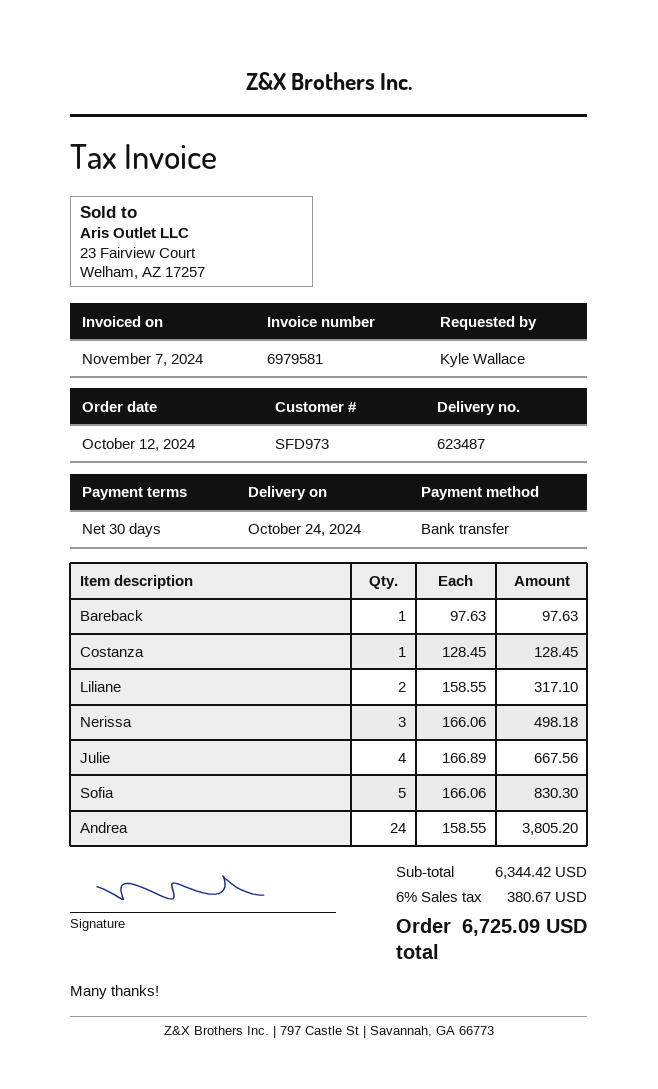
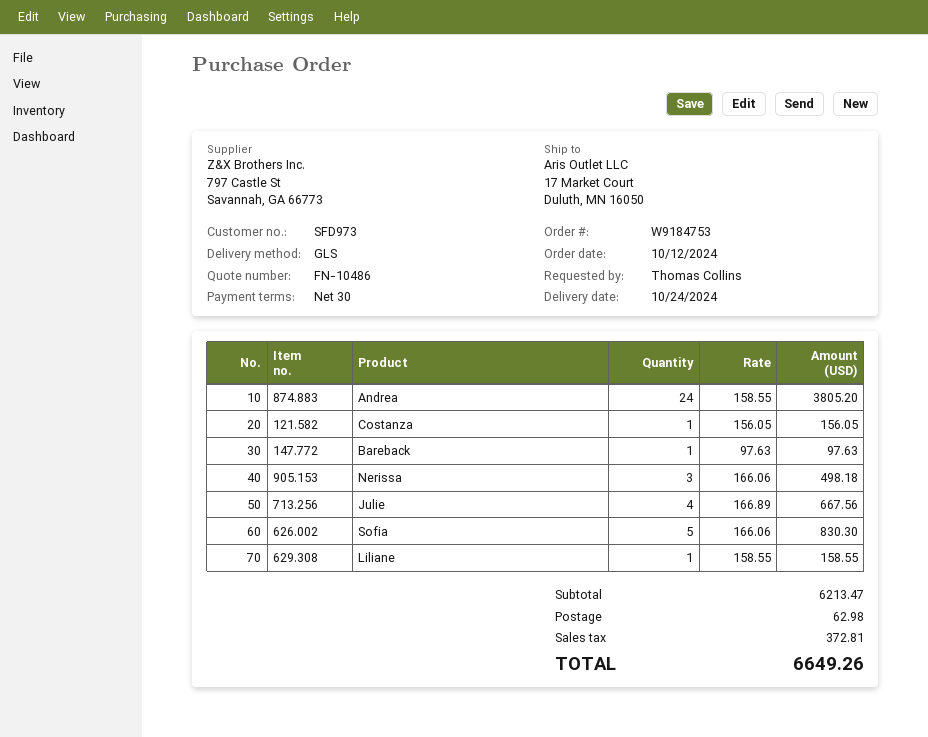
ordered by: Kyle Wallace -> Thomas Collins
Costanza: 1 x 128.45 = 128.45 -> 1 x 156.05 = 156.05
Liliane: 2 x 158.55 = 317.10 -> 1 x 158.55 = 158.55
subtotal: 6344.42 -> 6213.47
shipping: none -> 62.98
tax: 380.67 -> 372.81
total: 6725.09 -> 6649.26

